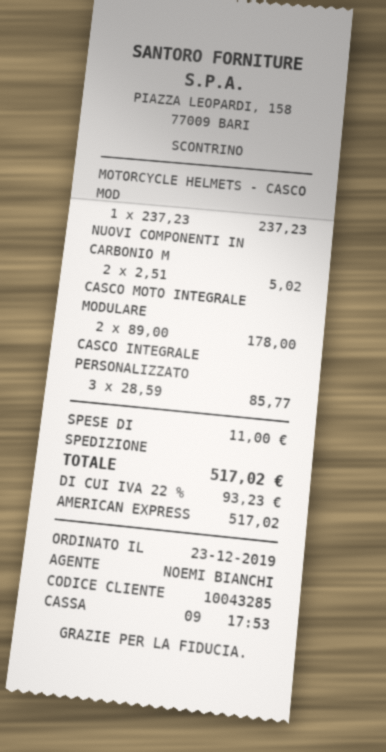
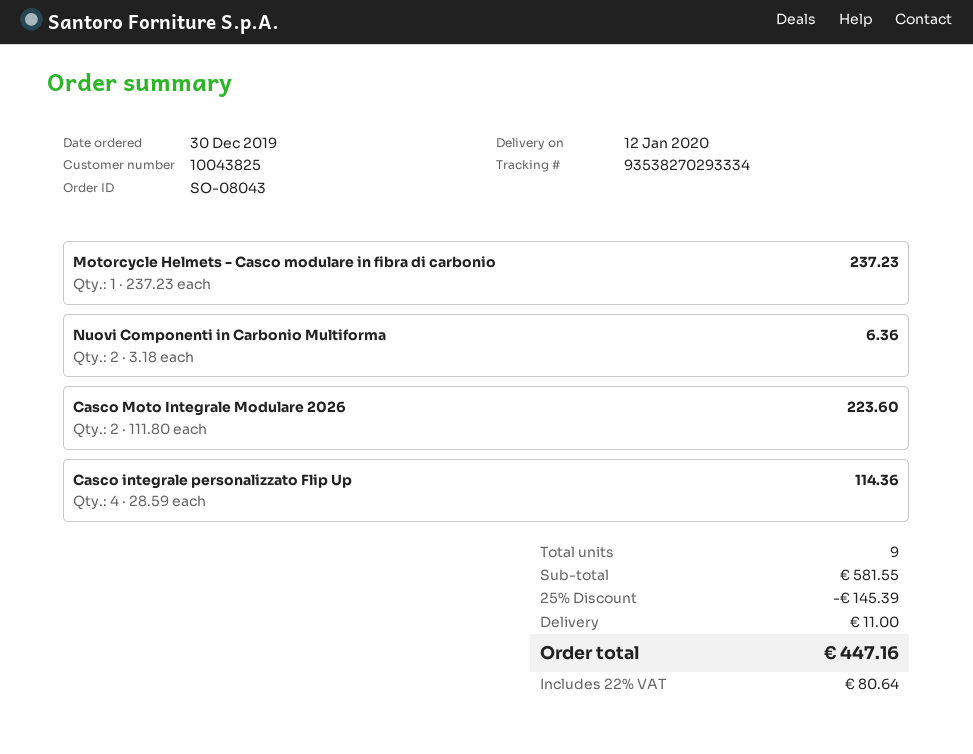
order date: 2019-12-23 -> 2019-12-30
customer number: 10043285 -> 10043825
NUOVI COMPONENTI IN CARBONIO M: 2 x 2.51 = 5.02 -> 2 x 3.18 = 6.36
CASCO MOTO INTEGRALE MODULARE: 2 x 89.00 = 178.00 -> 2 x 111.80 = 223.60
CASCO INTEGRALE PERSONALIZZATO: 3 x 28.59 = 85.77 -> 4 x 28.59 = 114.36
discount: none -> 25% = 145.39
tax: 22% = 93.23 -> 22% = 80.64
total: 517.02 -> 447.16

